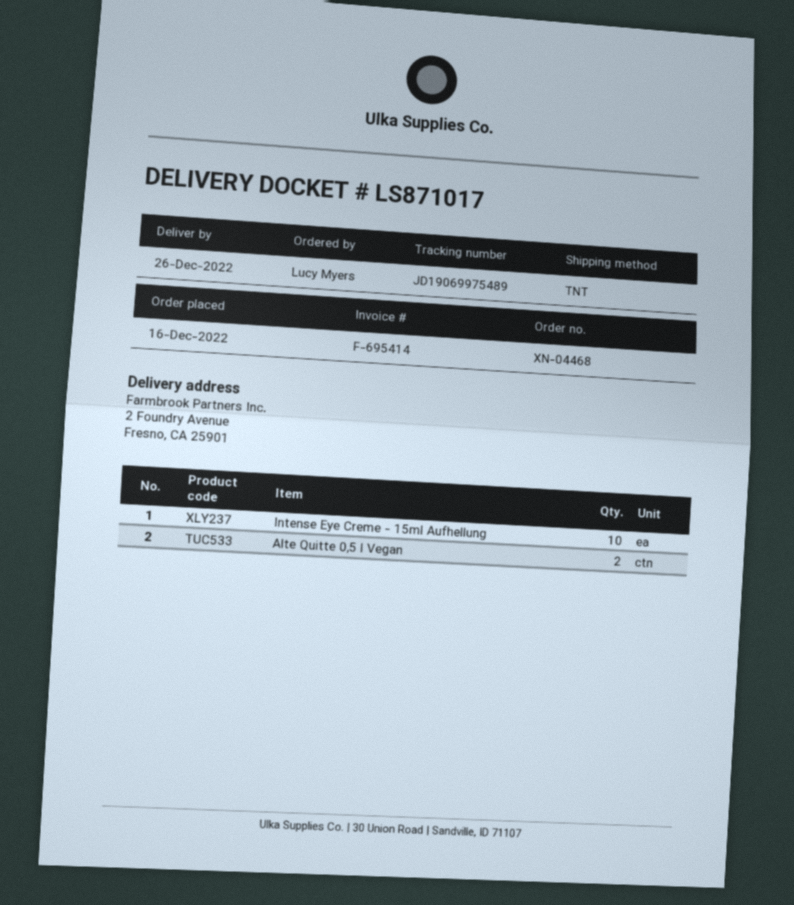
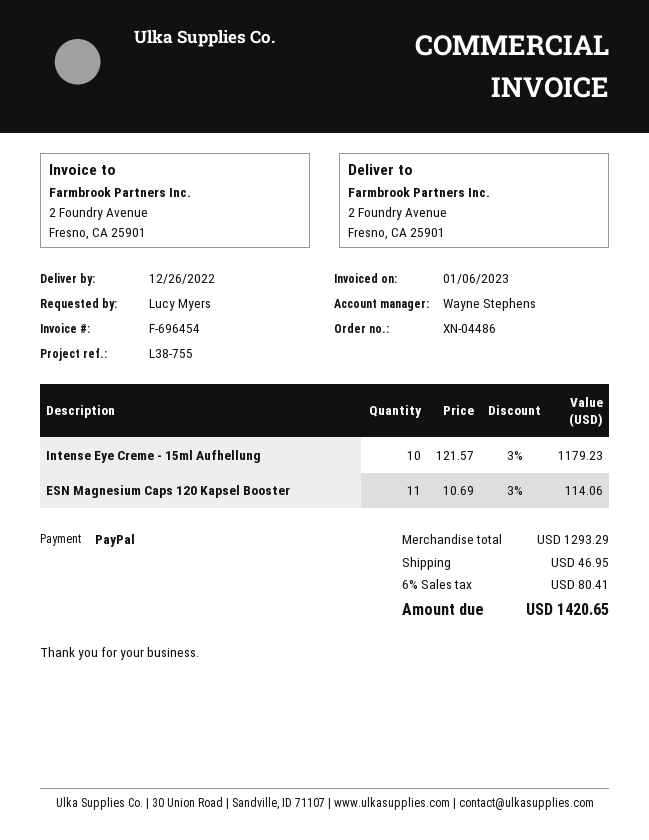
order number: XN-04468 -> XN-04486
invoice number: F-695414 -> F-696454
Alte Quitte 0,5 l Vegan: 2 -> none
ESN Magnesium Caps 120 Kapsel Booster: none -> 11

